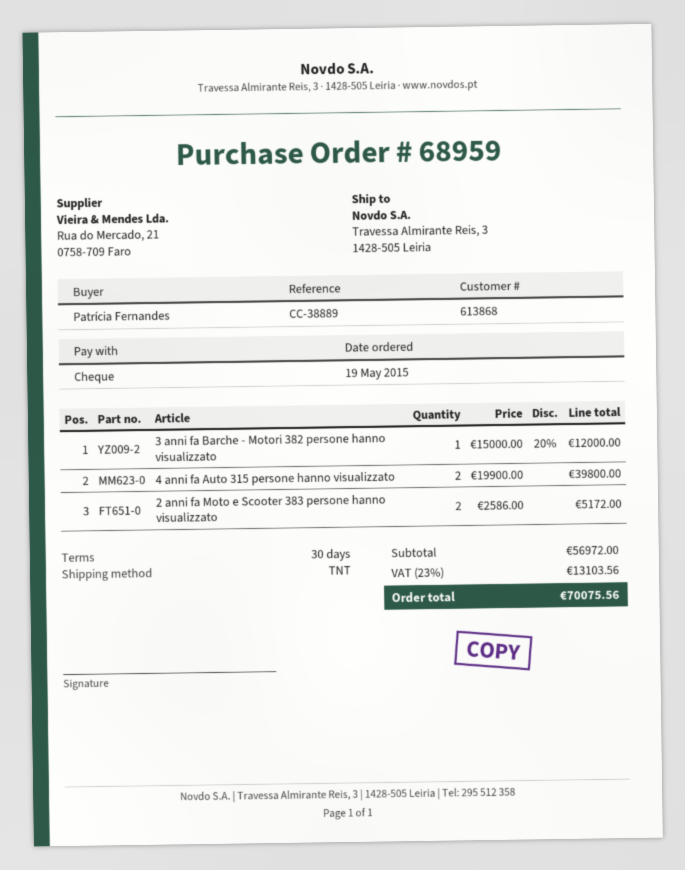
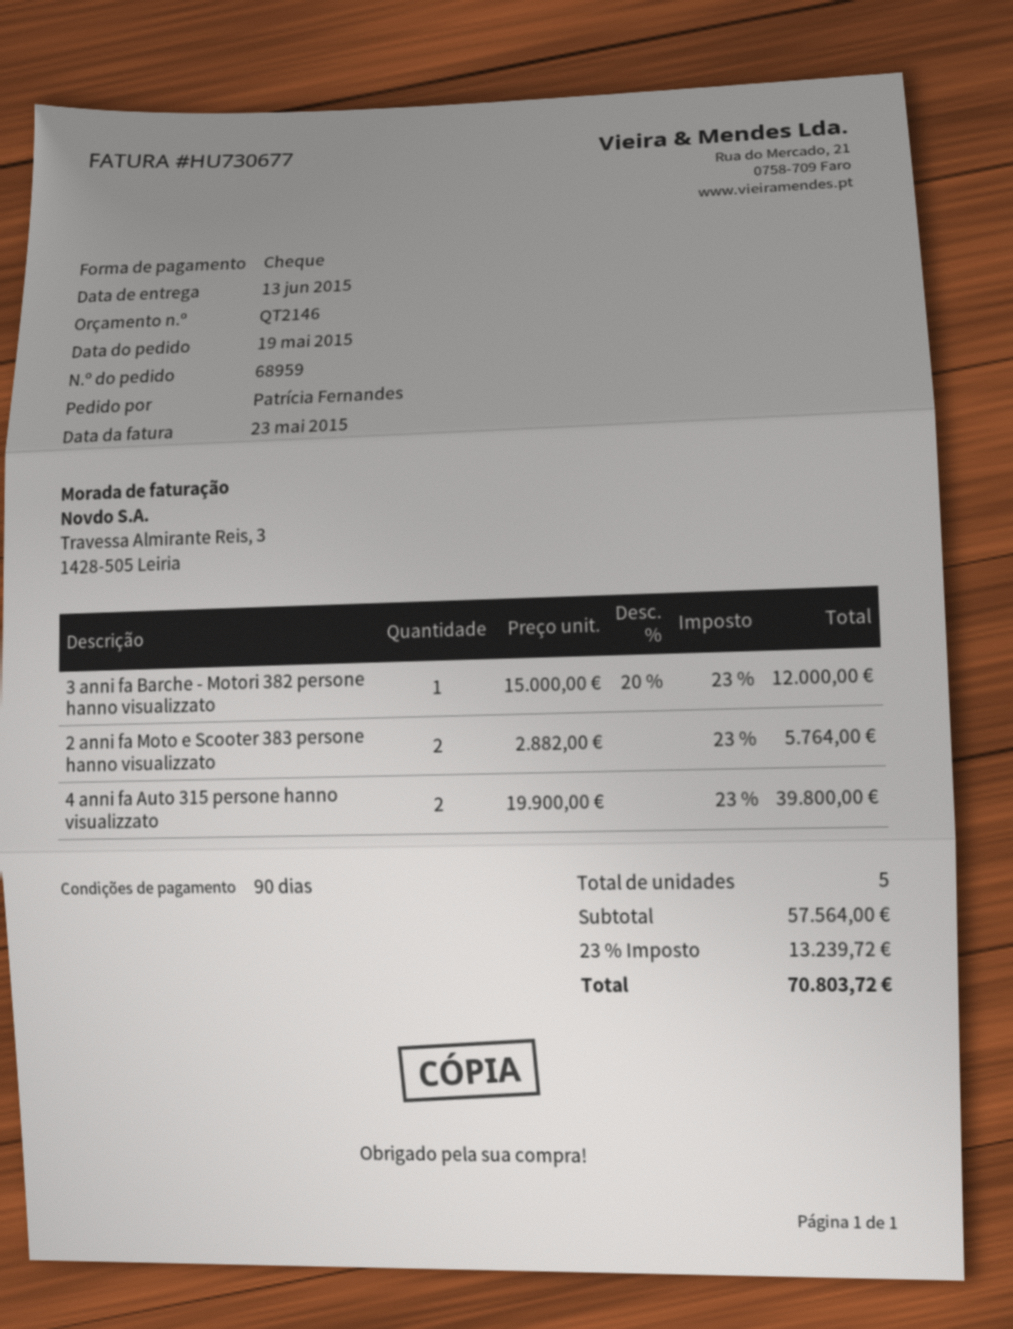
payment terms: 30 days -> 90 days
2 anni fa Moto e Scooter 383 persone hanno visualizzato: 2 x 2586.00 = 5172.00 -> 2 x 2882.00 = 5764.00
subtotal: 56972.00 -> 57564.00
tax: 23% = 13103.56 -> 23% = 13239.72
total: 70075.56 -> 70803.72

